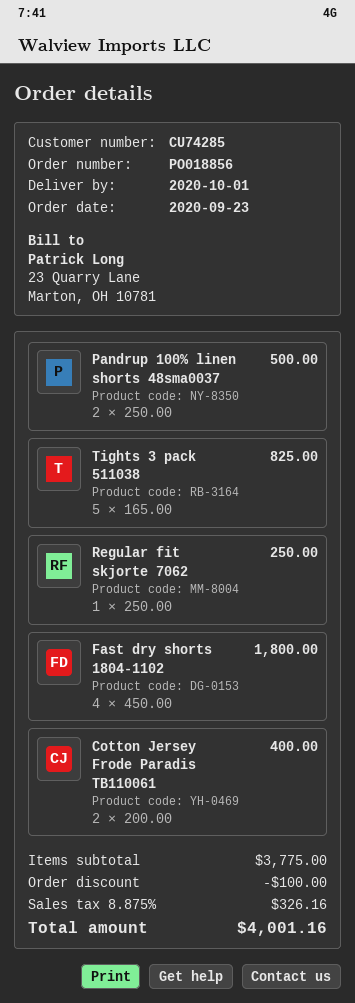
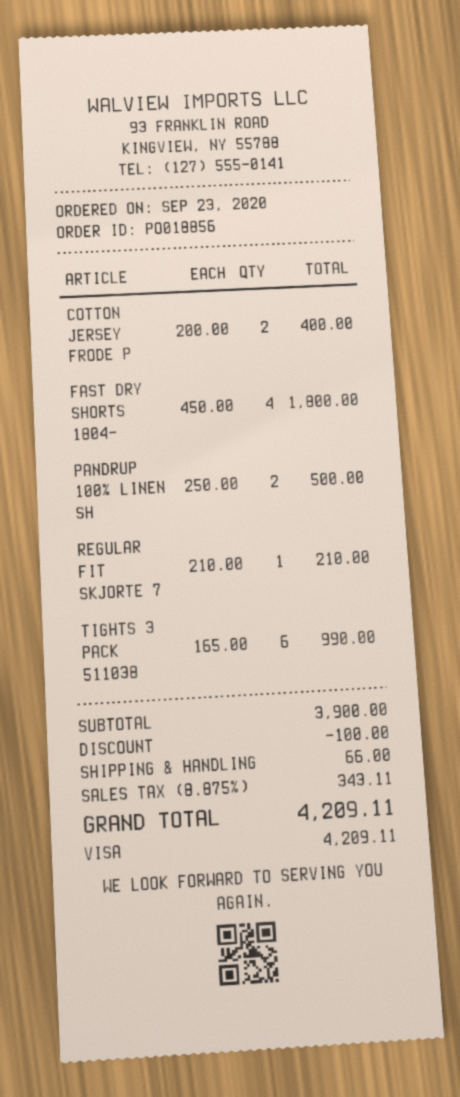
Tights 3 pack 511038: 5 x 165.00 = 825.00 -> 6 x 165.00 = 990.00
Regular fit skjorte 7062: 1 x 250.00 = 250.00 -> 1 x 210.00 = 210.00
subtotal: 3775.00 -> 3900.00
shipping: none -> 66.00
tax: 8.875% = 326.16 -> 8.875% = 343.11
total: 4001.16 -> 4209.11

